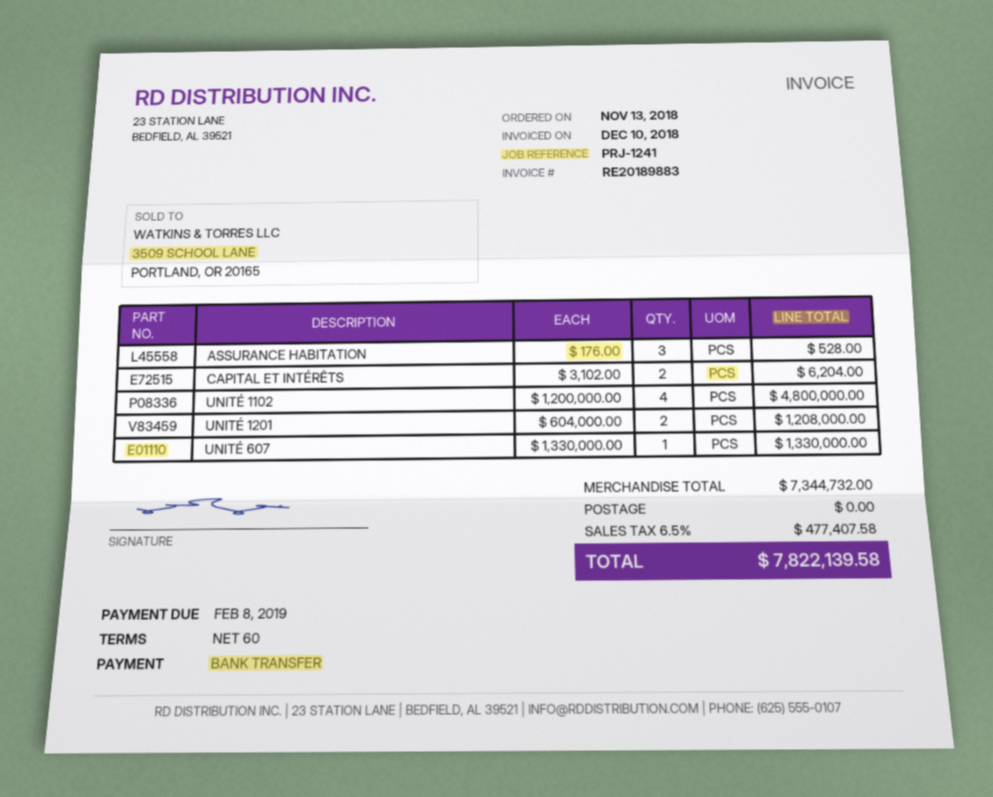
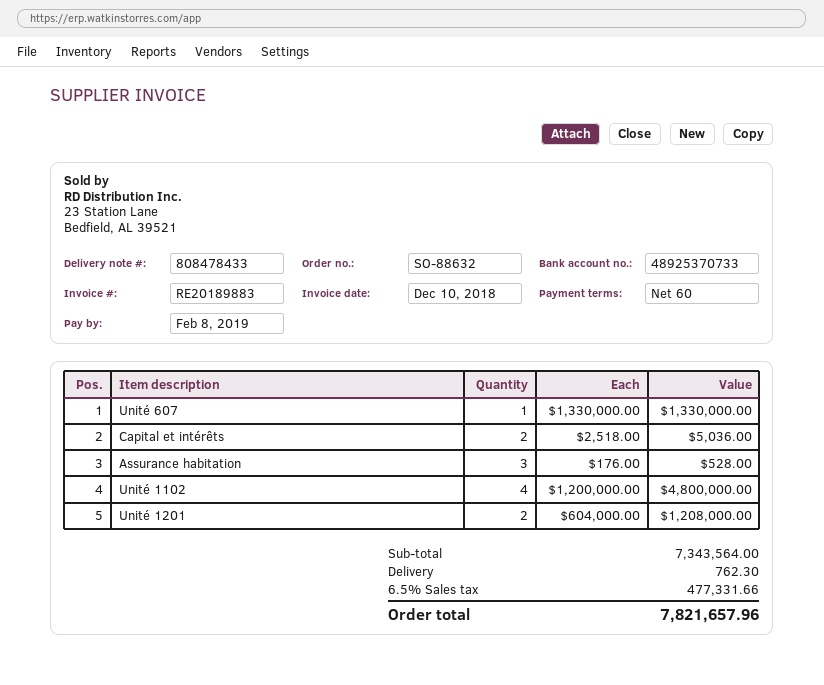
CAPITAL ET INTÉRÊTS: 2 x 3102.00 = 6204.00 -> 2 x 2518.00 = 5036.00
subtotal: 7344732.00 -> 7343564.00
shipping: 0.00 -> 762.30
tax: 6.5% = 477407.58 -> 6.5% = 477331.66
total: 7822139.58 -> 7821657.96

